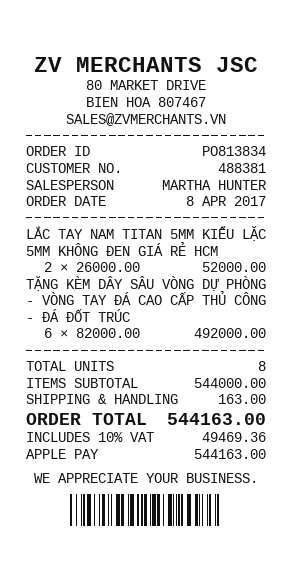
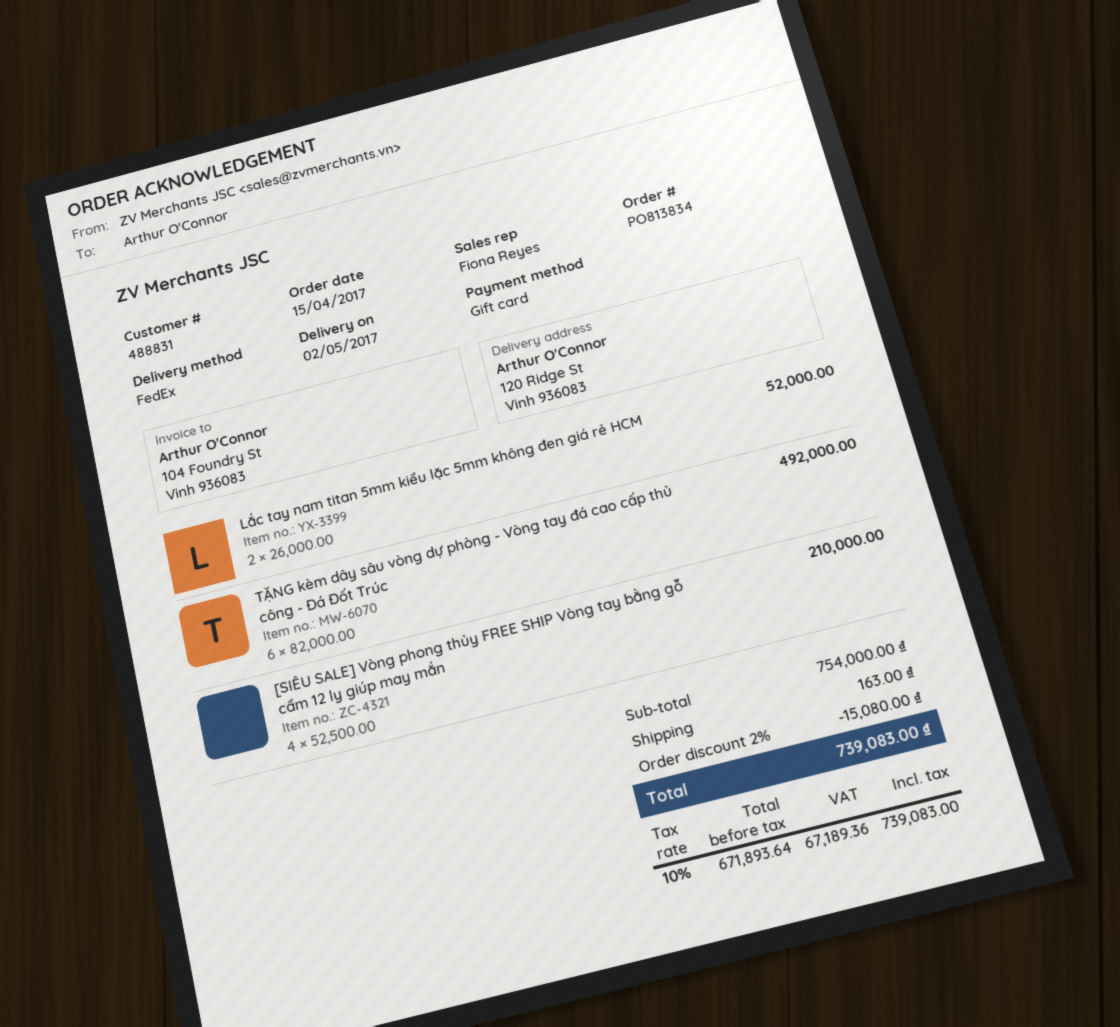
order date: 2017-04-08 -> 2017-04-15
customer number: 488381 -> 488831
sales rep: MARTHA HUNTER -> Fiona Reyes
payment method: Apple Pay -> gift card
[SIÊU SALE] Vòng phong thủy FREE SHIP Vòng tay bằng gỗ cẩm 12 ly giúp may mắn: none -> 4 x 52500.00 = 210000.00
subtotal: 544000.00 -> 754000.00
discount: none -> 2% = 15080.00
tax: 10% = 49469.36 -> 10% = 67189.36
total: 544163.00 -> 739083.00

